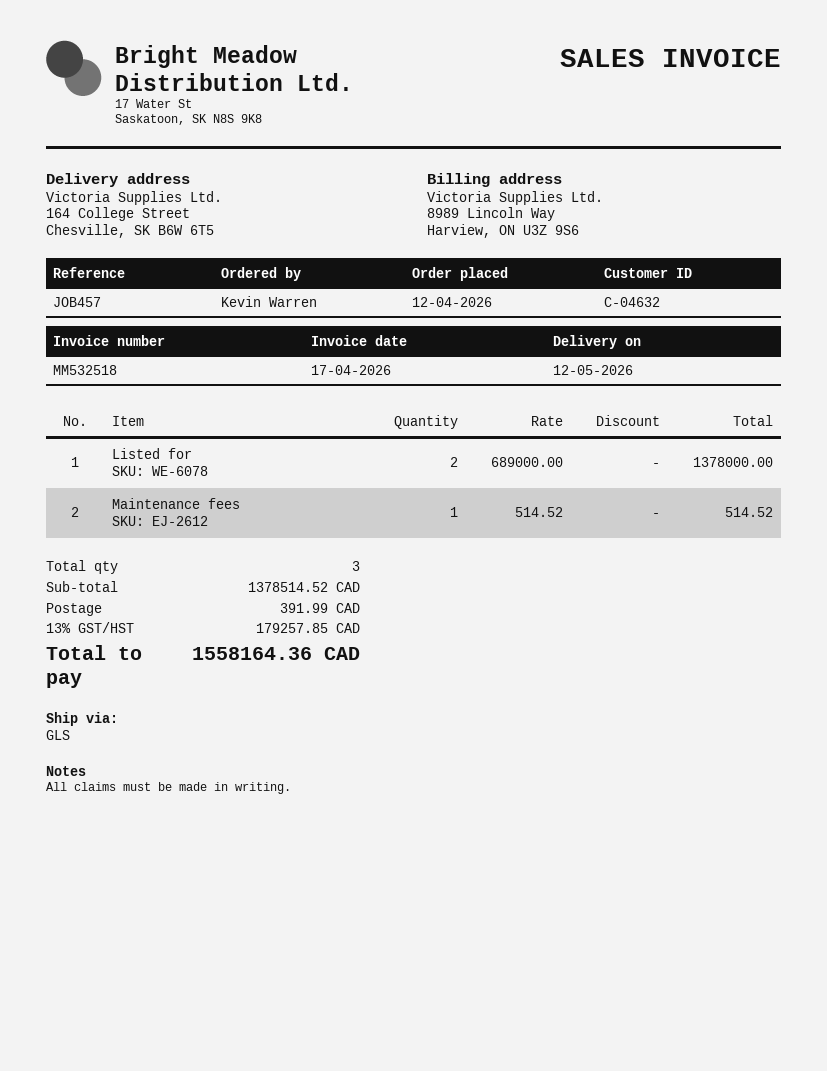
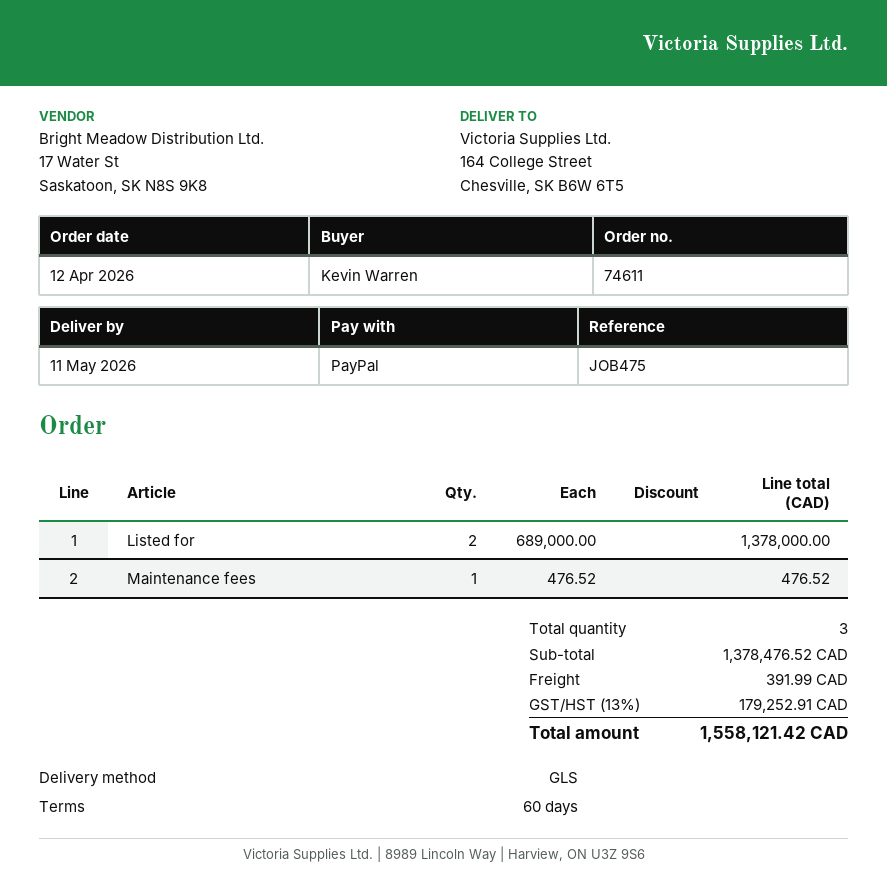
delivery date: 2026-05-12 -> 2026-05-11
reference: JOB457 -> JOB475
Maintenance fees: 1 x 514.52 = 514.52 -> 1 x 476.52 = 476.52
subtotal: 1378514.52 -> 1378476.52
tax: 13% = 179257.85 -> 13% = 179252.91
total: 1558164.36 -> 1558121.42

